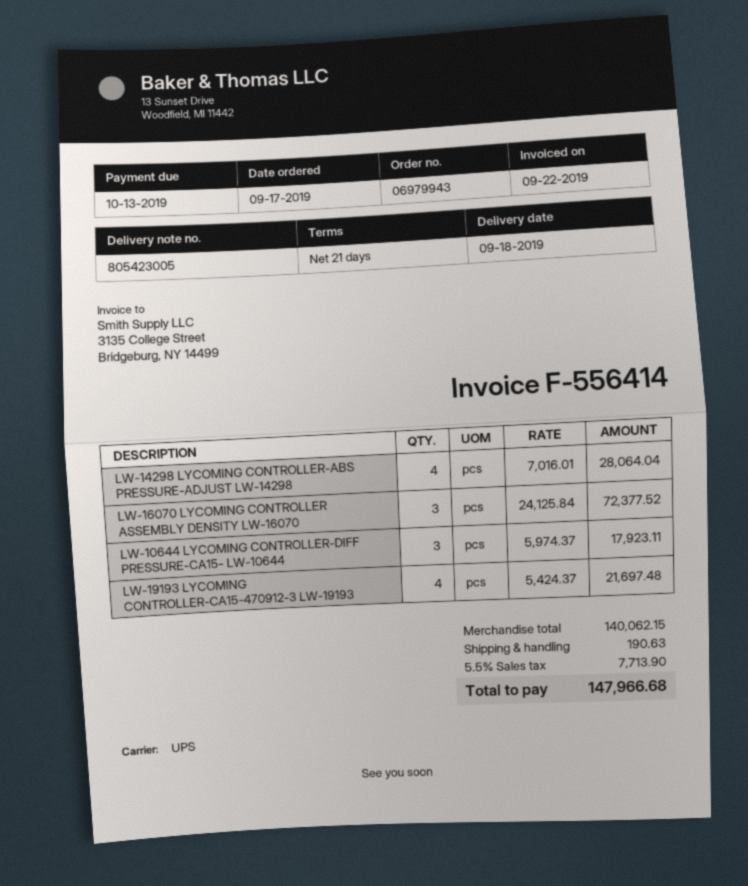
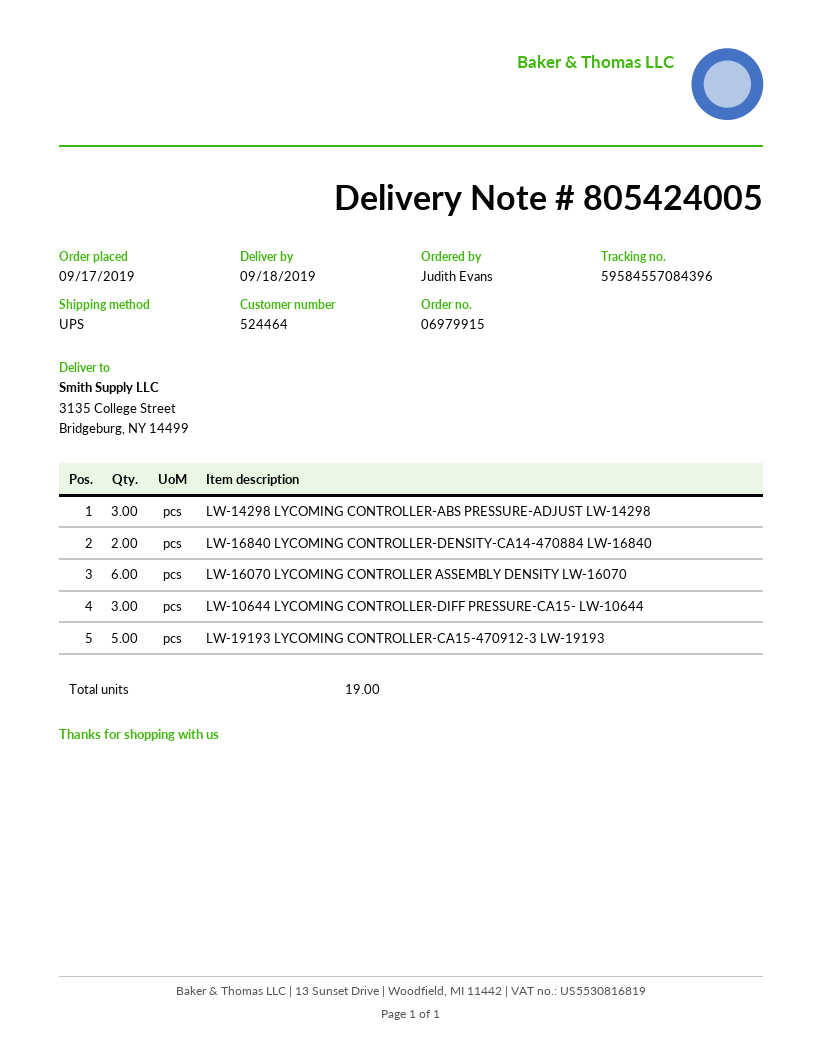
order number: 06979943 -> 06979915
delivery note number: 805423005 -> 805424005
LW-14298 LYCOMING CONTROLLER-ABS PRESSURE-ADJUST LW-14298: 4 -> 3
LW-16070 LYCOMING CONTROLLER ASSEMBLY DENSITY LW-16070: 3 -> 6
LW-19193 LYCOMING CONTROLLER-CA15-470912-3 LW-19193: 4 -> 5
LW-16840 LYCOMING CONTROLLER-DENSITY-CA14-470884 LW-16840: none -> 2

